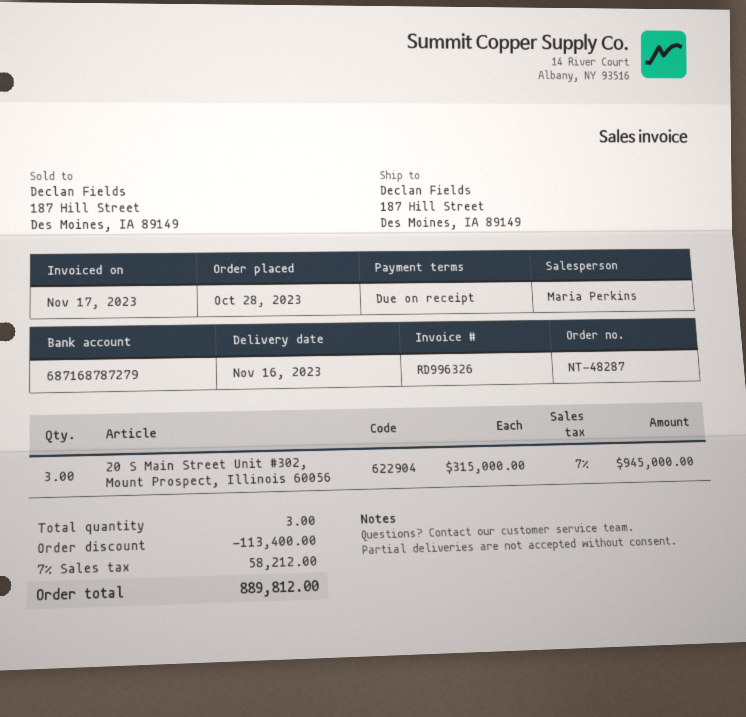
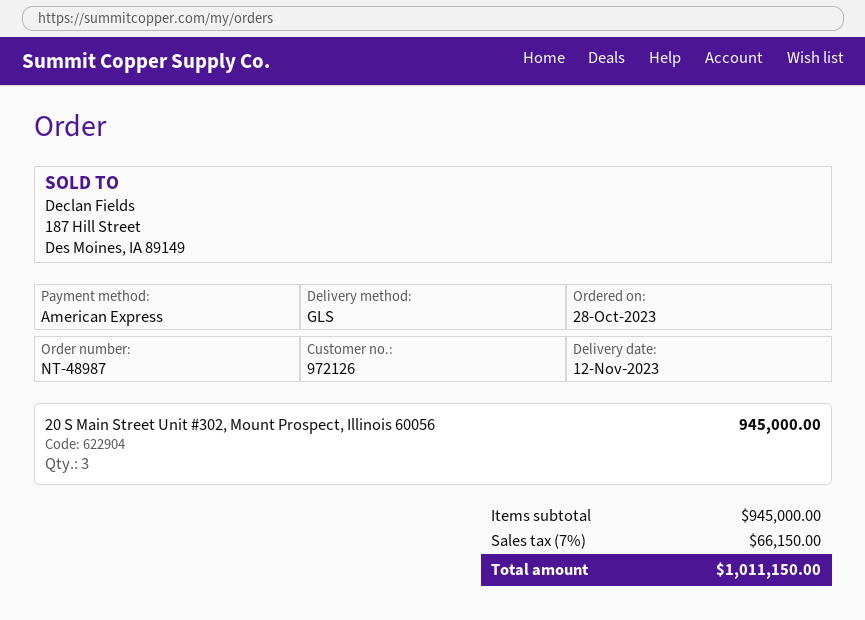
order number: NT-48287 -> NT-48987
delivery date: 2023-11-16 -> 2023-11-12
discount: 113400.00 -> none
tax: 7% = 58212.00 -> 7% = 66150.00
total: 889812.00 -> 1011150.00

